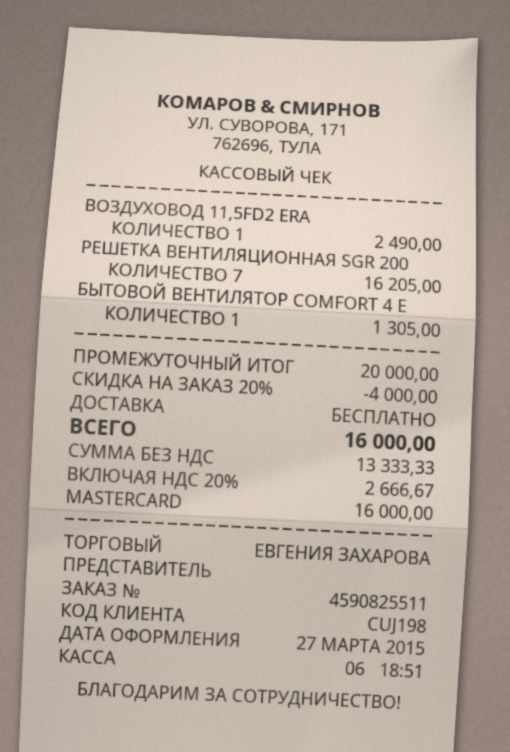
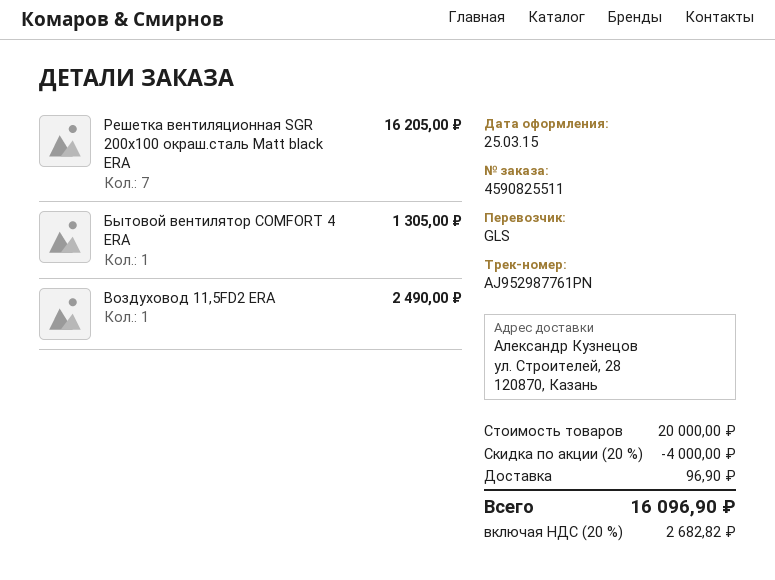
order date: 2015-03-27 -> 2015-03-25
shipping: 0.00 -> 96.90
tax: 20% = 2666.67 -> 20% = 2682.82
total: 16000.00 -> 16096.90

